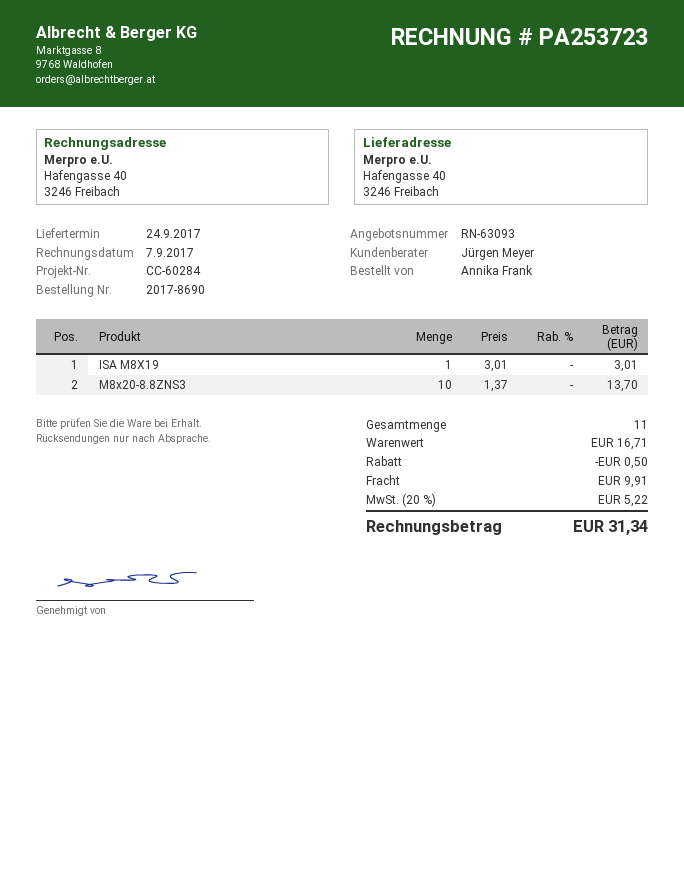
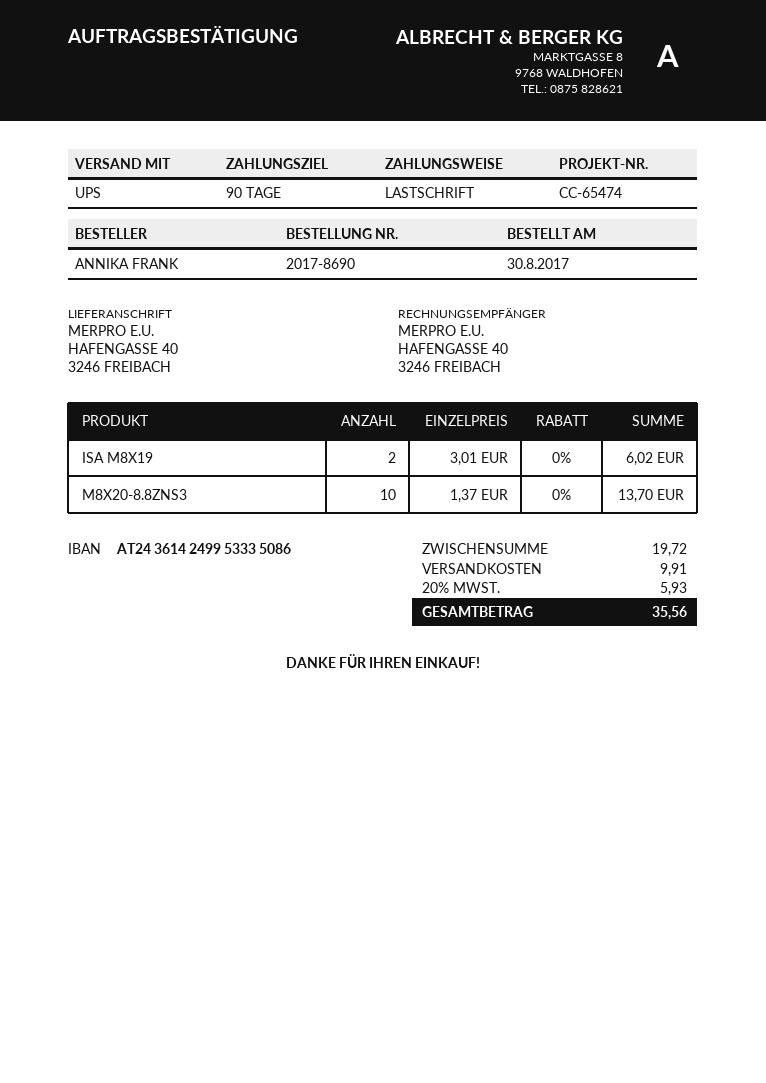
reference: CC-60284 -> CC-65474
ISA M8X19: 1 x 3.01 = 3.01 -> 2 x 3.01 = 6.02
subtotal: 16.71 -> 19.72
discount: 0.50 -> none
tax: 20% = 5.22 -> 20% = 5.93
total: 31.34 -> 35.56

